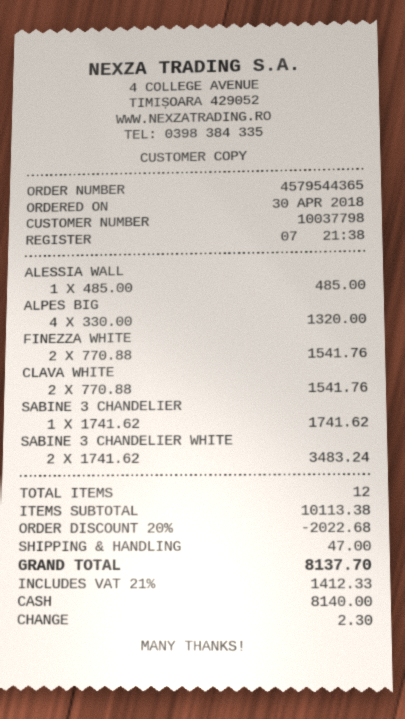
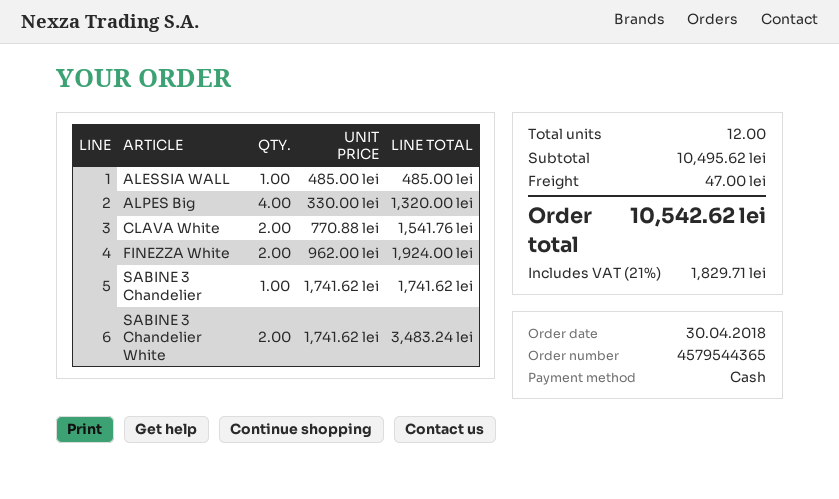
FINEZZA WHITE: 2 x 770.88 = 1541.76 -> 2 x 962.00 = 1924.00
subtotal: 10113.38 -> 10495.62
discount: 20% = 2022.68 -> none
tax: 21% = 1412.33 -> 21% = 1829.71
total: 8137.70 -> 10542.62

